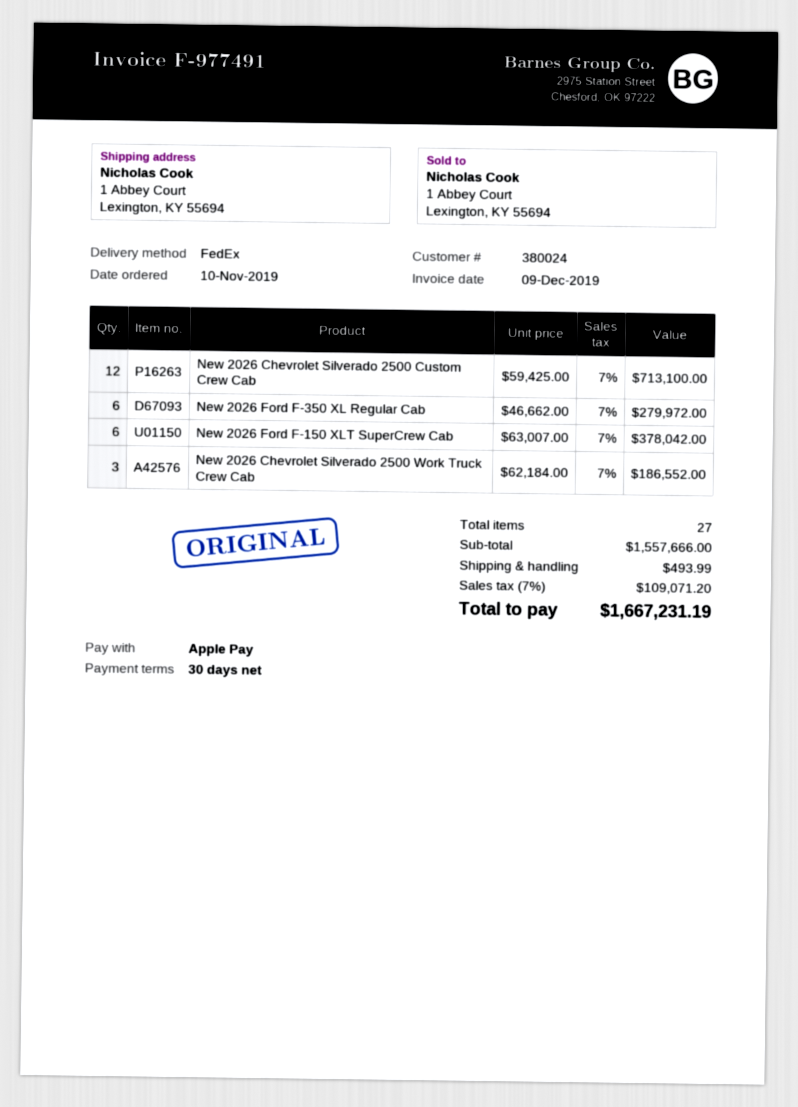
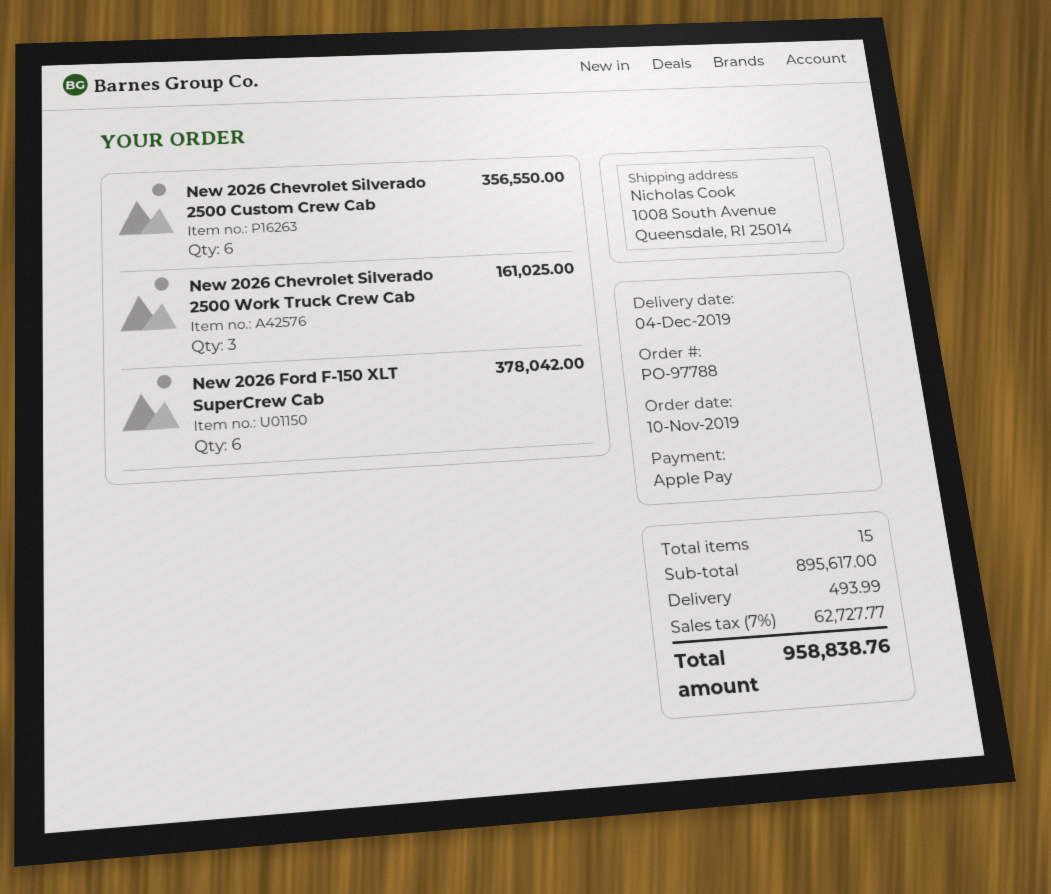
ship to: 1 Abbey Court, Lexington, KY 55694 -> 1008 South Avenue, Queensdale, RI 25014
New 2026 Chevrolet Silverado 2500 Custom Crew Cab: 12 for 713100.00 -> 6 for 356550.00
New 2026 Ford F-350 XL Regular Cab: 6 for 279972.00 -> none
New 2026 Chevrolet Silverado 2500 Work Truck Crew Cab: 3 for 186552.00 -> 3 for 161025.00
total quantity: 27 -> 15
subtotal: 1557666.00 -> 895617.00
tax: 7% = 109071.20 -> 7% = 62727.77
total: 1667231.19 -> 958838.76

